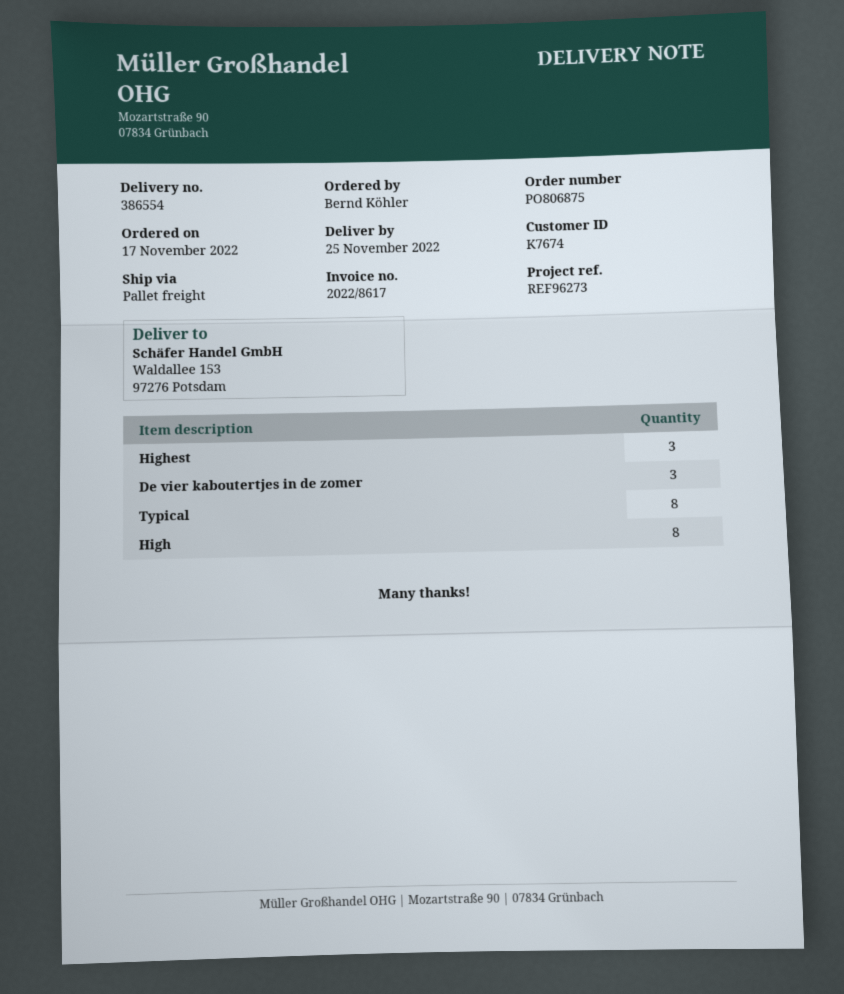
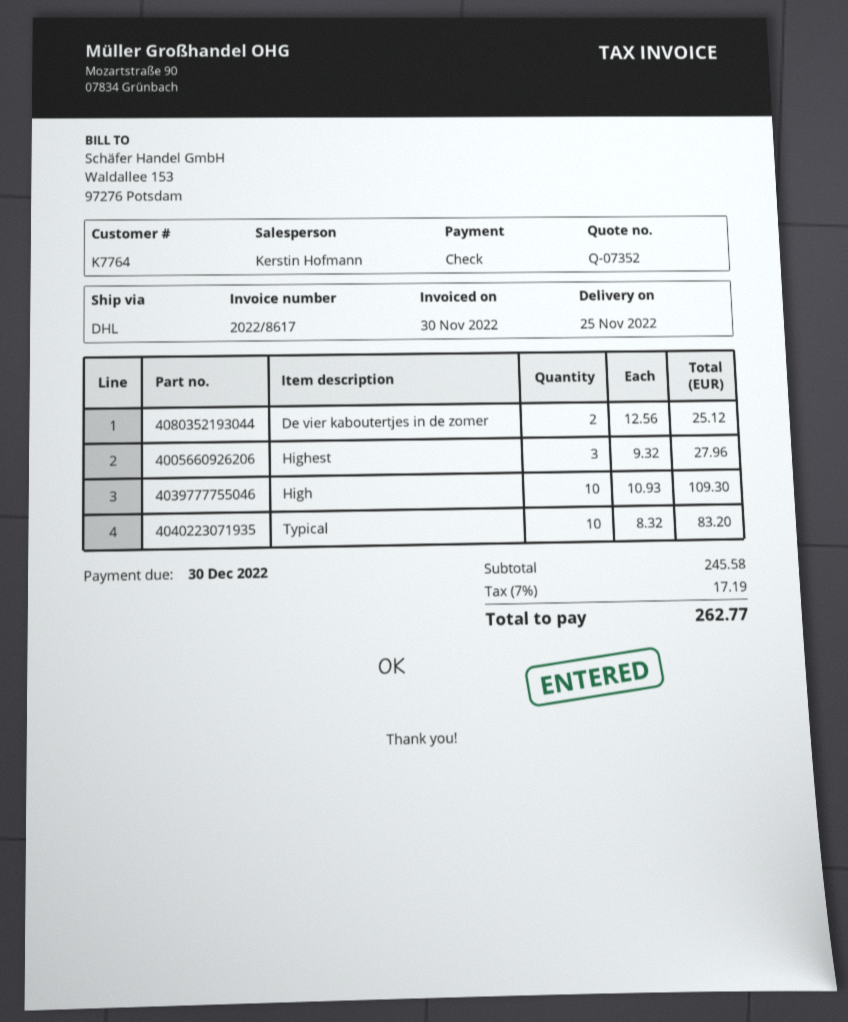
customer number: K7674 -> K7764
shipping method: pallet freight -> DHL
De vier kaboutertjes in de zomer: 3 -> 2
Typical: 8 -> 10
High: 8 -> 10

